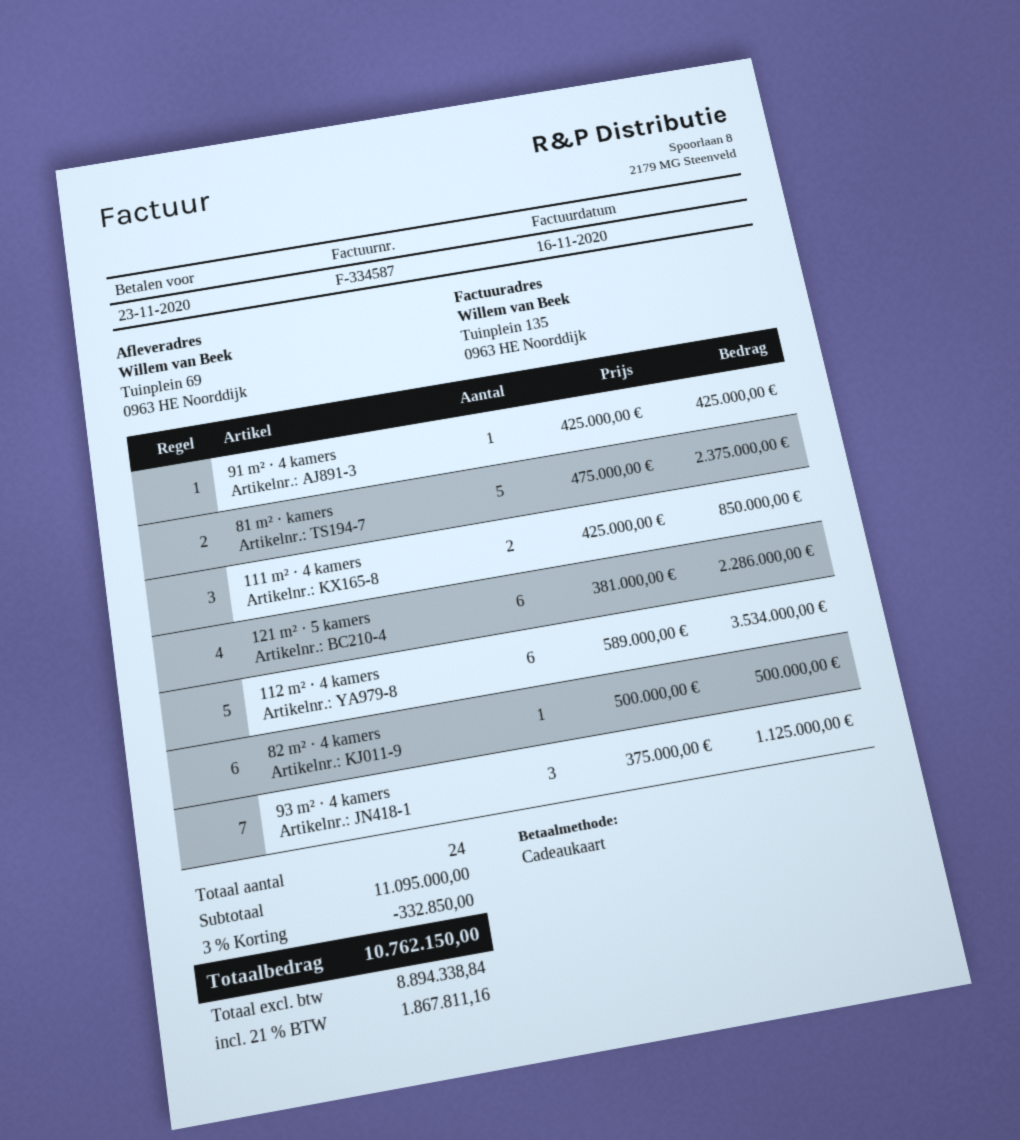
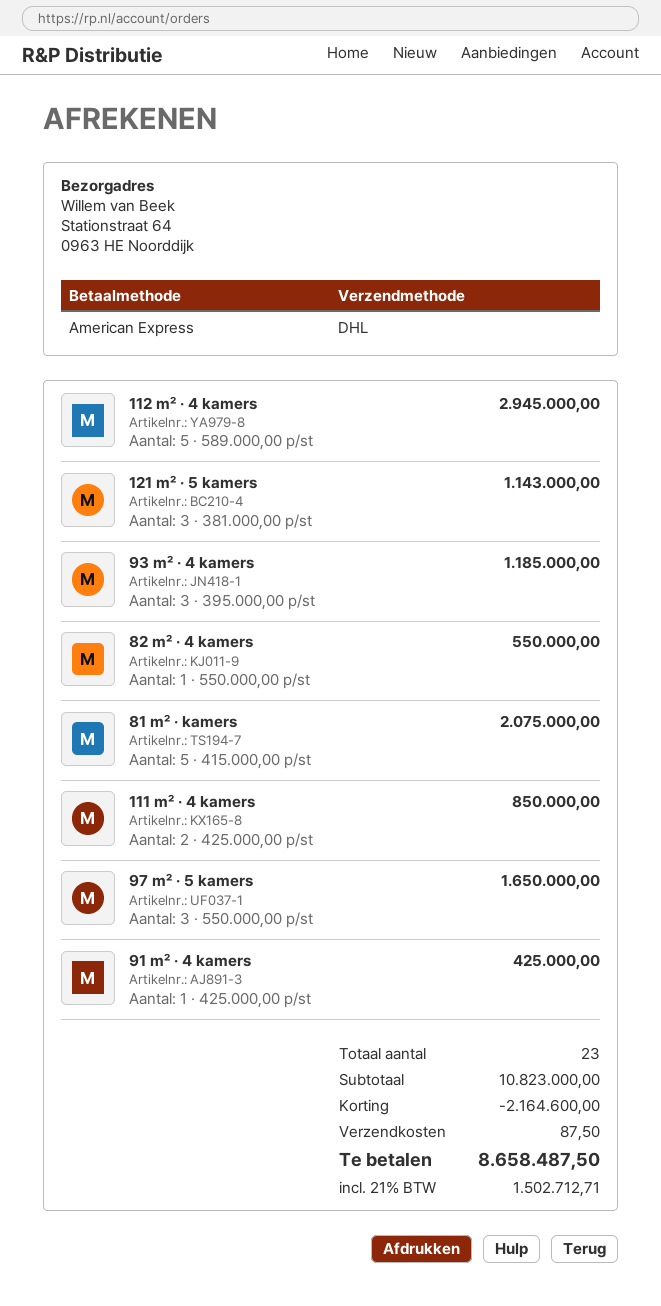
payment method: gift card -> American Express
ship to: Tuinplein 69, 0963 HE Noorddijk -> Stationstraat 64, 0963 HE Noorddijk
81 m² · kamers: 5 x 475000.00 = 2375000.00 -> 5 x 415000.00 = 2075000.00
121 m² · 5 kamers: 6 x 381000.00 = 2286000.00 -> 3 x 381000.00 = 1143000.00
112 m² · 4 kamers: 6 x 589000.00 = 3534000.00 -> 5 x 589000.00 = 2945000.00
82 m² · 4 kamers: 1 x 500000.00 = 500000.00 -> 1 x 550000.00 = 550000.00
93 m² · 4 kamers: 3 x 375000.00 = 1125000.00 -> 3 x 395000.00 = 1185000.00
97 m² · 5 kamers: none -> 3 x 550000.00 = 1650000.00
total quantity: 24 -> 23
subtotal: 11095000.00 -> 10823000.00
discount: 332850.00 -> 2164600.00
shipping: none -> 87.50
tax: 21% = 1867811.16 -> 21% = 1502712.71
total: 10762150.00 -> 8658487.50

